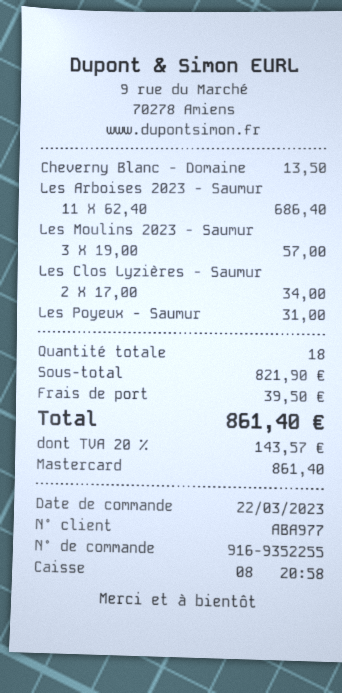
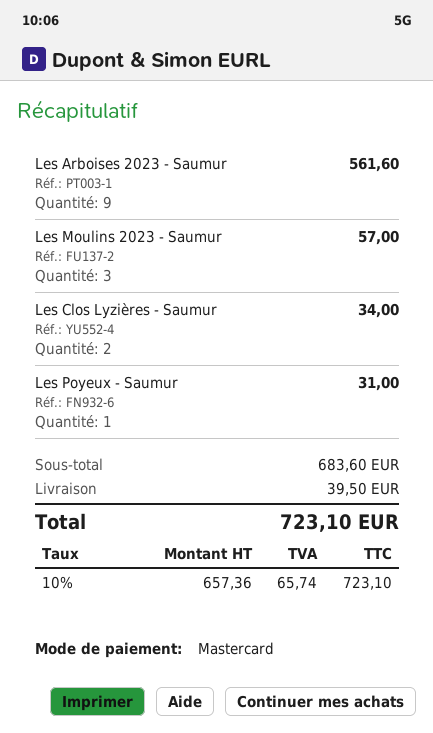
Cheverny Blanc - Domaine: 1 for 13.50 -> none
Les Arboises 2023 - Saumur: 11 for 686.40 -> 9 for 561.60
subtotal: 821.90 -> 683.60
tax: 20% = 143.57 -> 10% = 65.74
total: 861.40 -> 723.10

